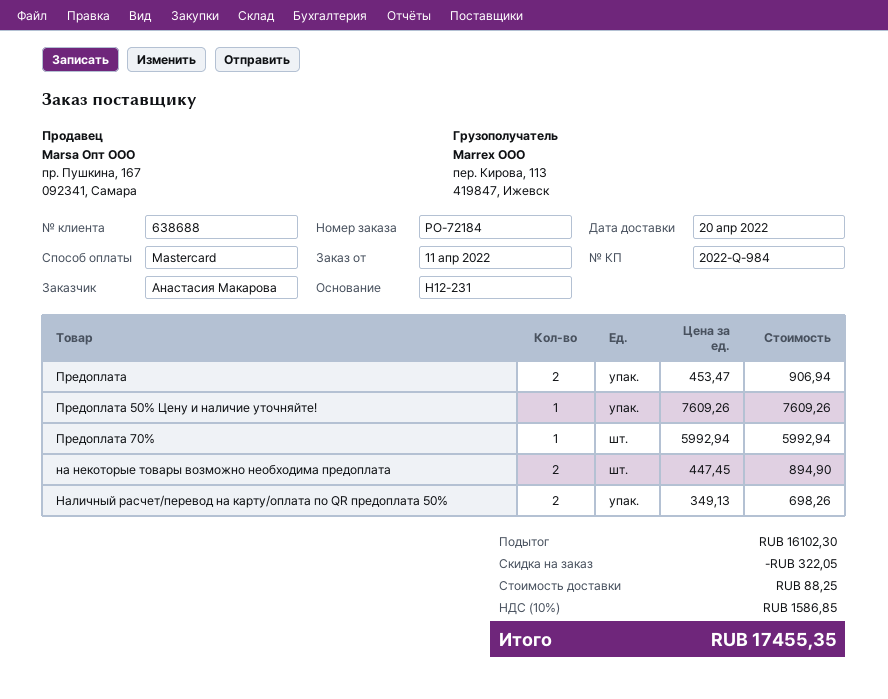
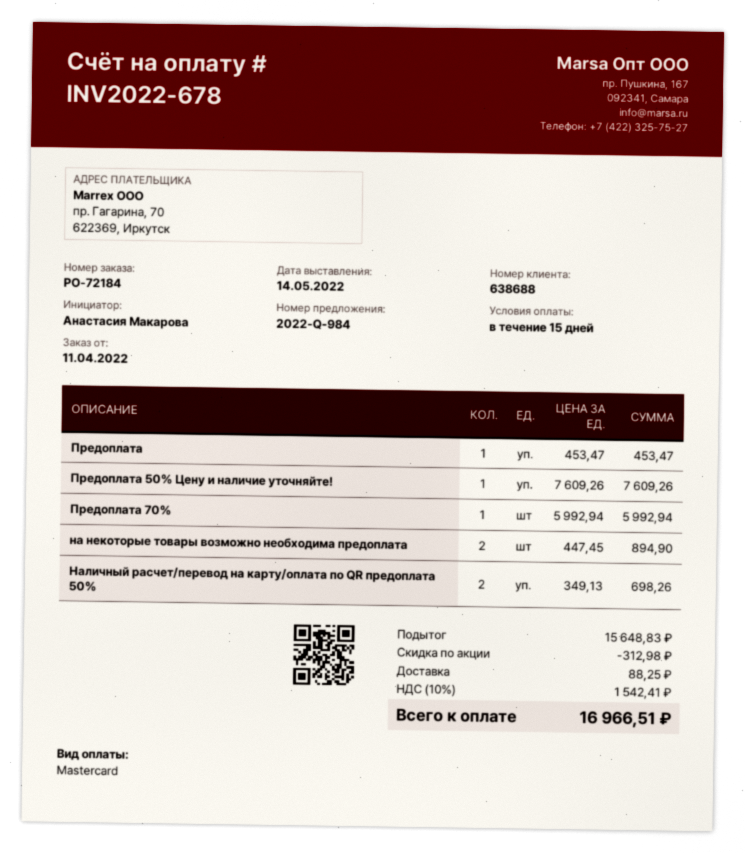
Предоплата: 2 x 453.47 = 906.94 -> 1 x 453.47 = 453.47
subtotal: 16102.30 -> 15648.83
discount: 322.05 -> 312.98
tax: 10% = 1586.85 -> 10% = 1542.41
total: 17455.35 -> 16966.51

